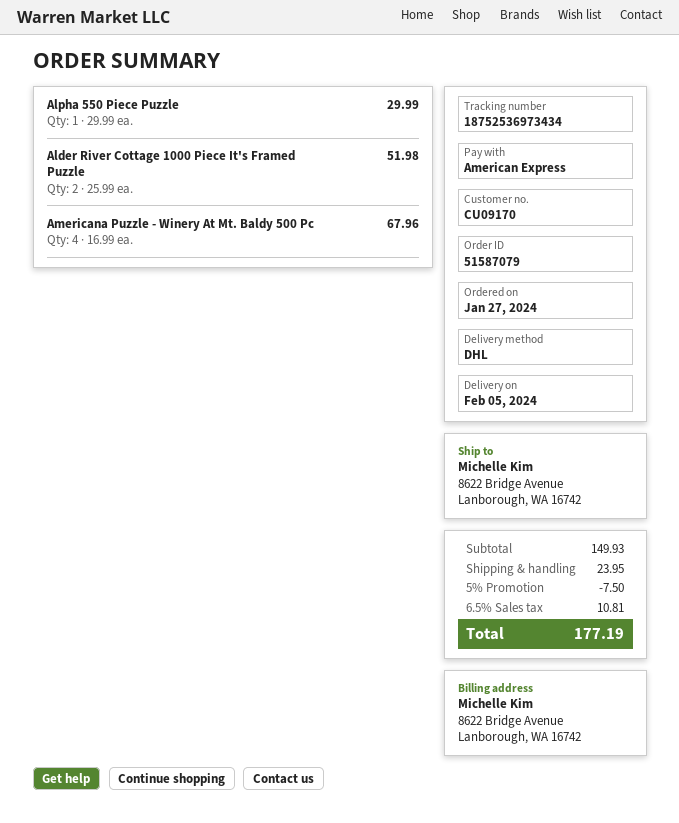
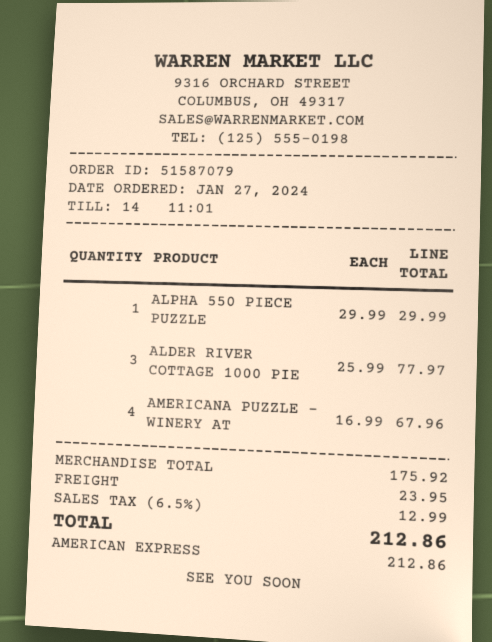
Alder River Cottage 1000 Piece It's Framed Puzzle: 2 x 25.99 = 51.98 -> 3 x 25.99 = 77.97
subtotal: 149.93 -> 175.92
discount: 5% = 7.50 -> none
tax: 6.5% = 10.81 -> 6.5% = 12.99
total: 177.19 -> 212.86

